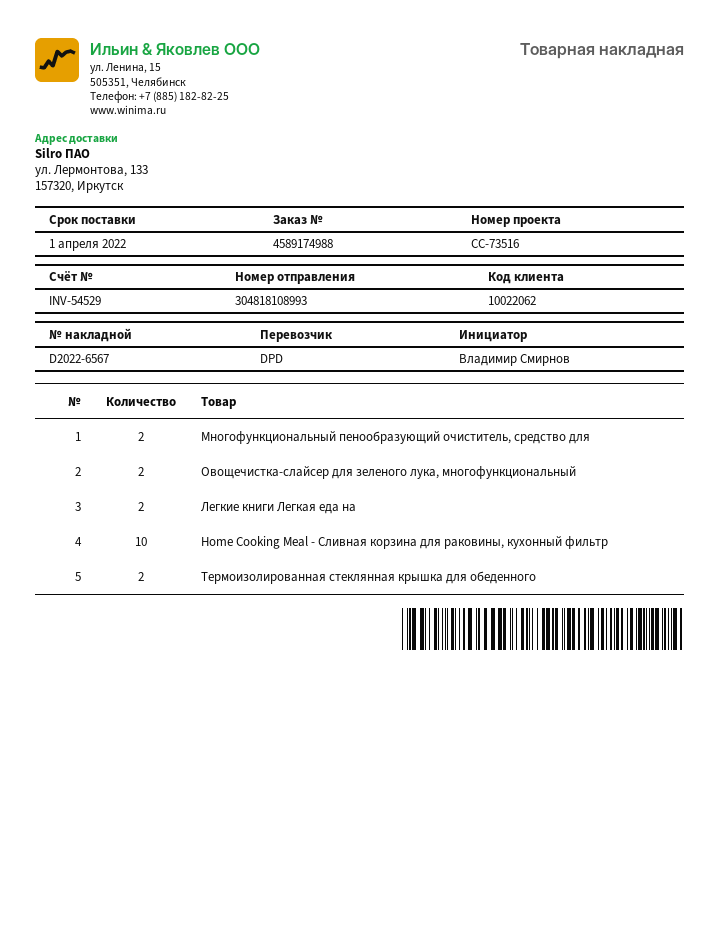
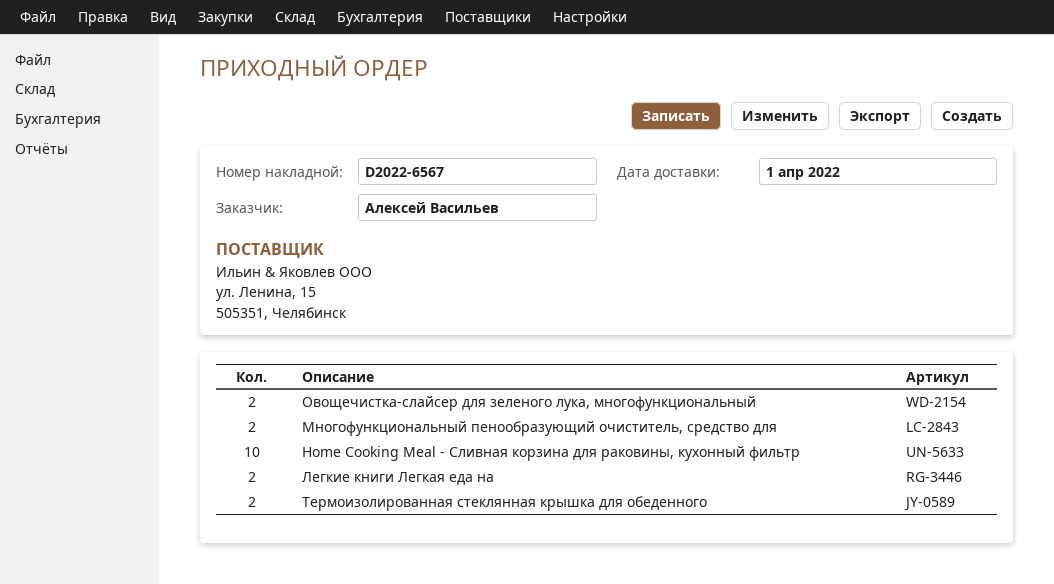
ordered by: Владимир Смирнов -> Алексей Васильев

